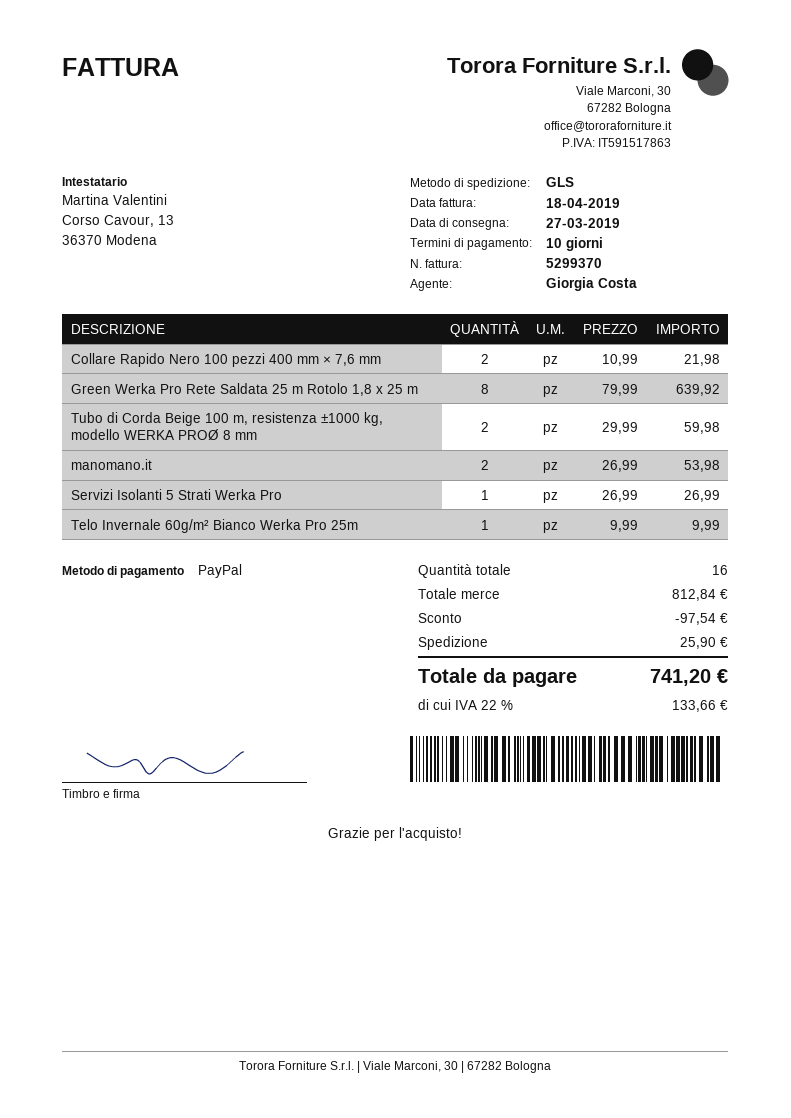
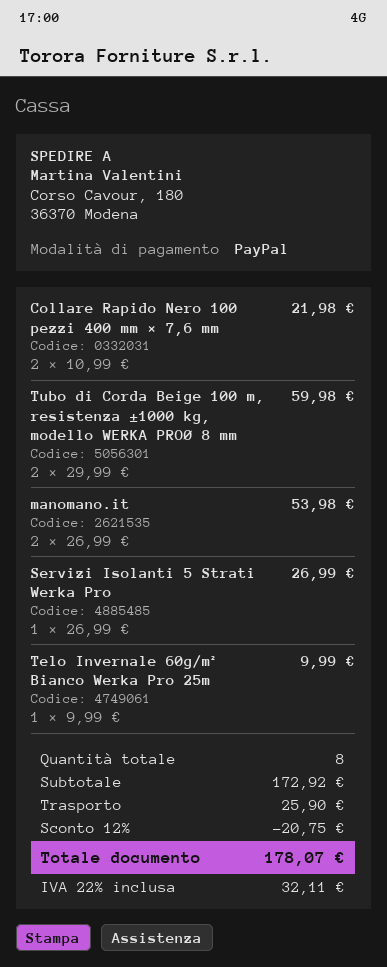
Green Werka Pro Rete Saldata 25 m Rotolo 1,8 x 25 m: 8 x 79.99 = 639.92 -> none
total quantity: 16 -> 8
subtotal: 812.84 -> 172.92
discount: 97.54 -> 20.75
tax: 22% = 133.66 -> 22% = 32.11
total: 741.20 -> 178.07

